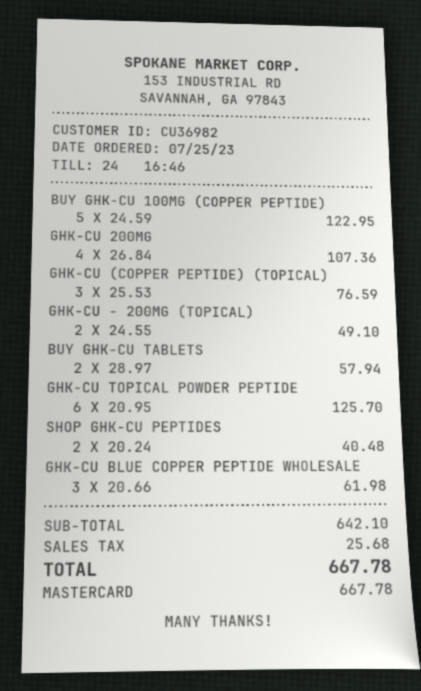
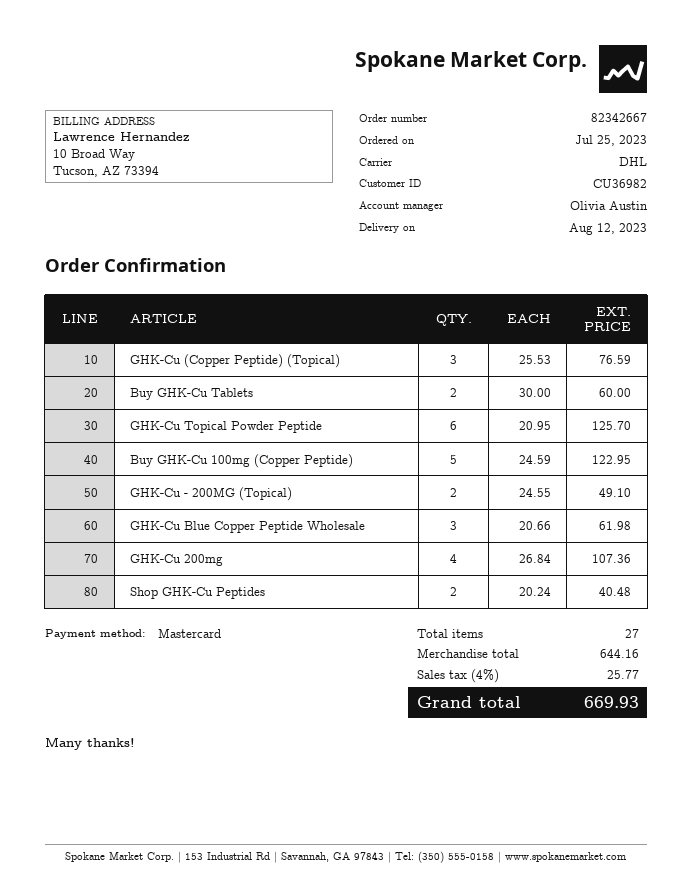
BUY GHK-CU TABLETS: 2 x 28.97 = 57.94 -> 2 x 30.00 = 60.00
subtotal: 642.10 -> 644.16
tax: 25.68 -> 25.77
total: 667.78 -> 669.93

